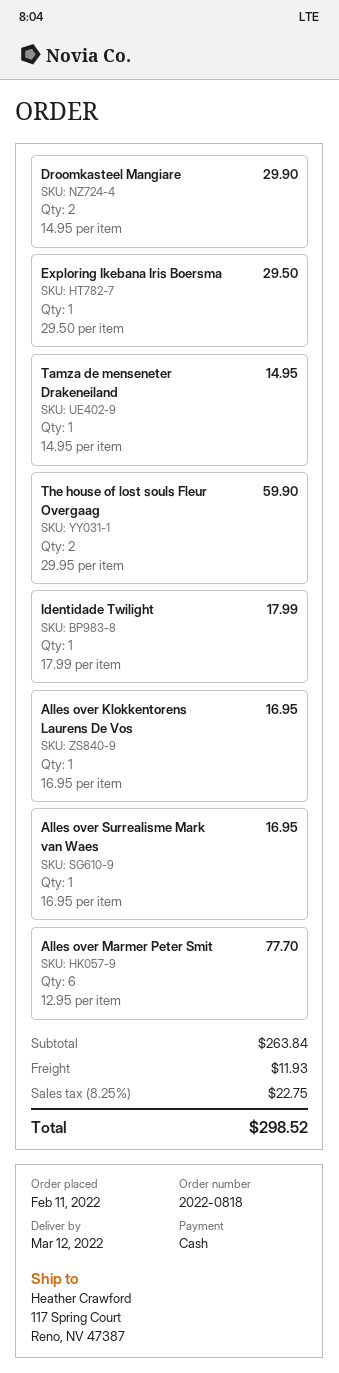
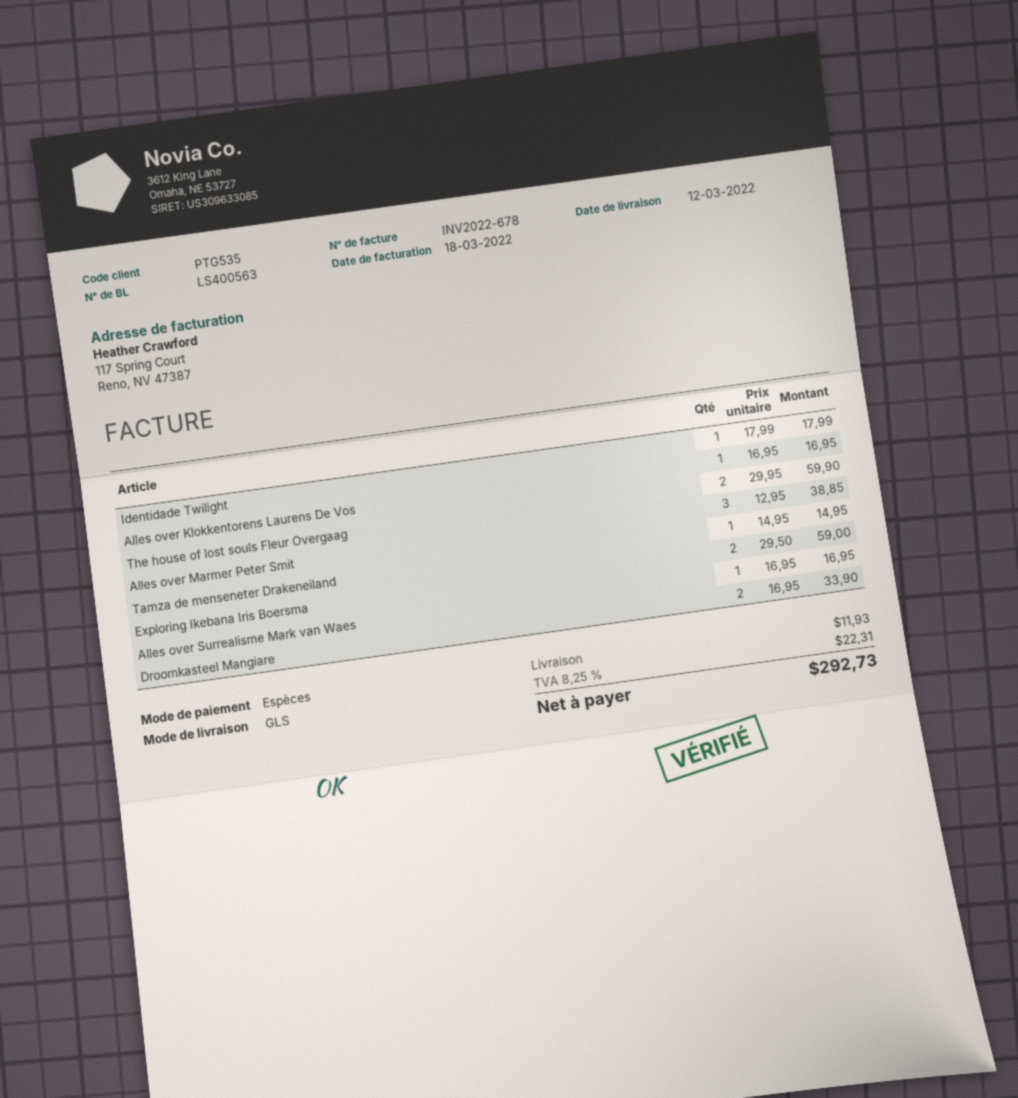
Droomkasteel Mangiare: 2 x 14.95 = 29.90 -> 2 x 16.95 = 33.90
Exploring Ikebana Iris Boersma: 1 x 29.50 = 29.50 -> 2 x 29.50 = 59.00
Alles over Marmer Peter Smit: 6 x 12.95 = 77.70 -> 3 x 12.95 = 38.85
tax: 8.25% = 22.75 -> 8.25% = 22.31
total: 298.52 -> 292.73

